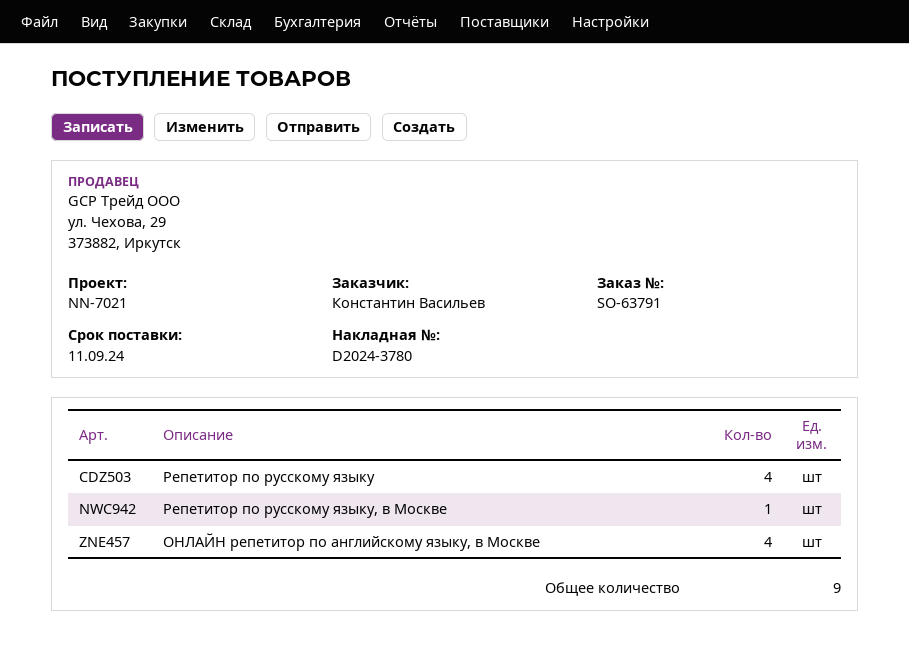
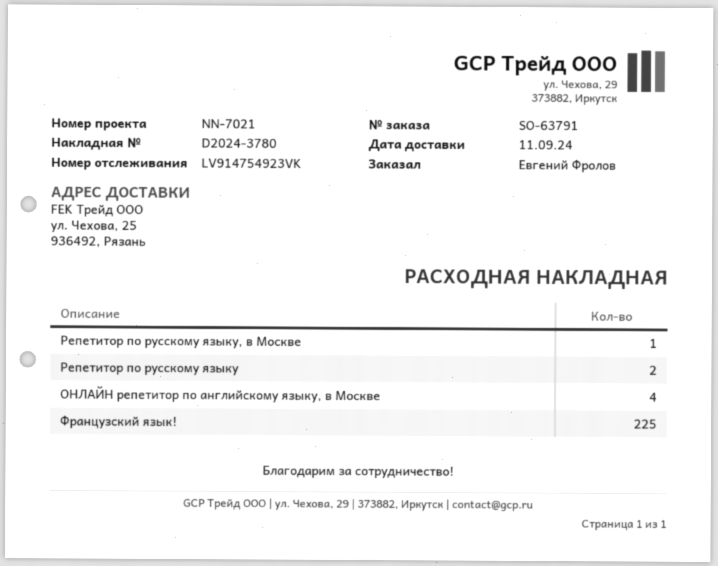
ordered by: Константин Васильев -> Евгений Фролов
Репетитор по русскому языку: 4 -> 2
Французский язык!: none -> 225

